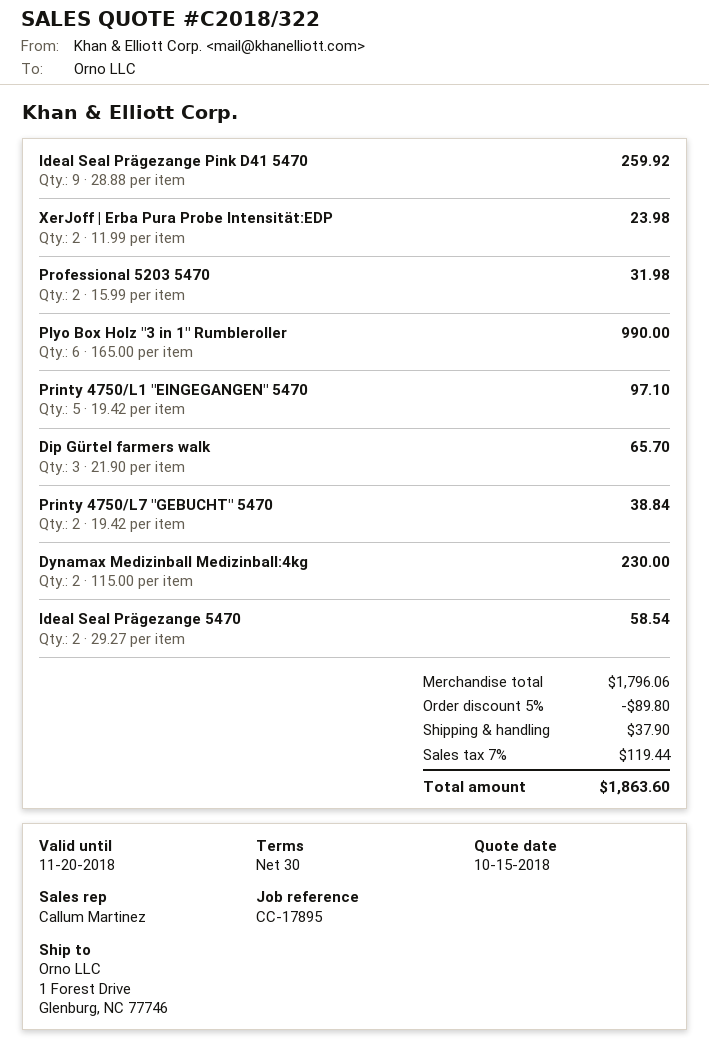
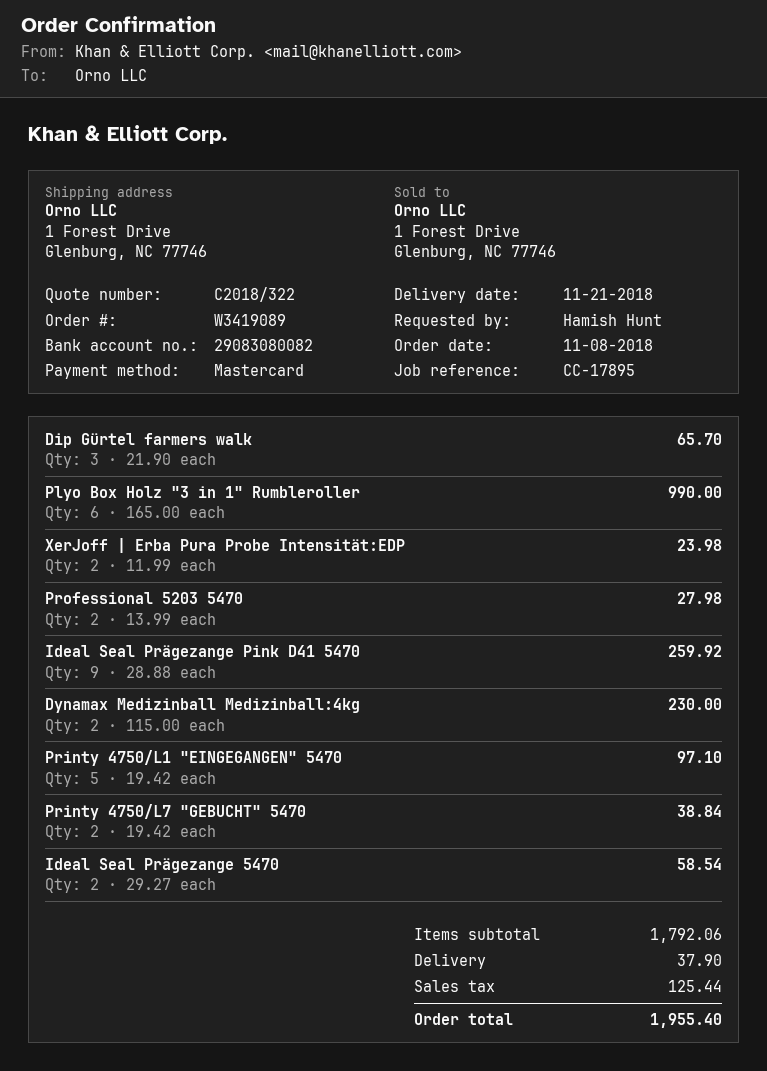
Professional 5203 5470: 2 x 15.99 = 31.98 -> 2 x 13.99 = 27.98
subtotal: 1796.06 -> 1792.06
discount: 5% = 89.80 -> none
tax: 119.44 -> 125.44
total: 1863.60 -> 1955.40

